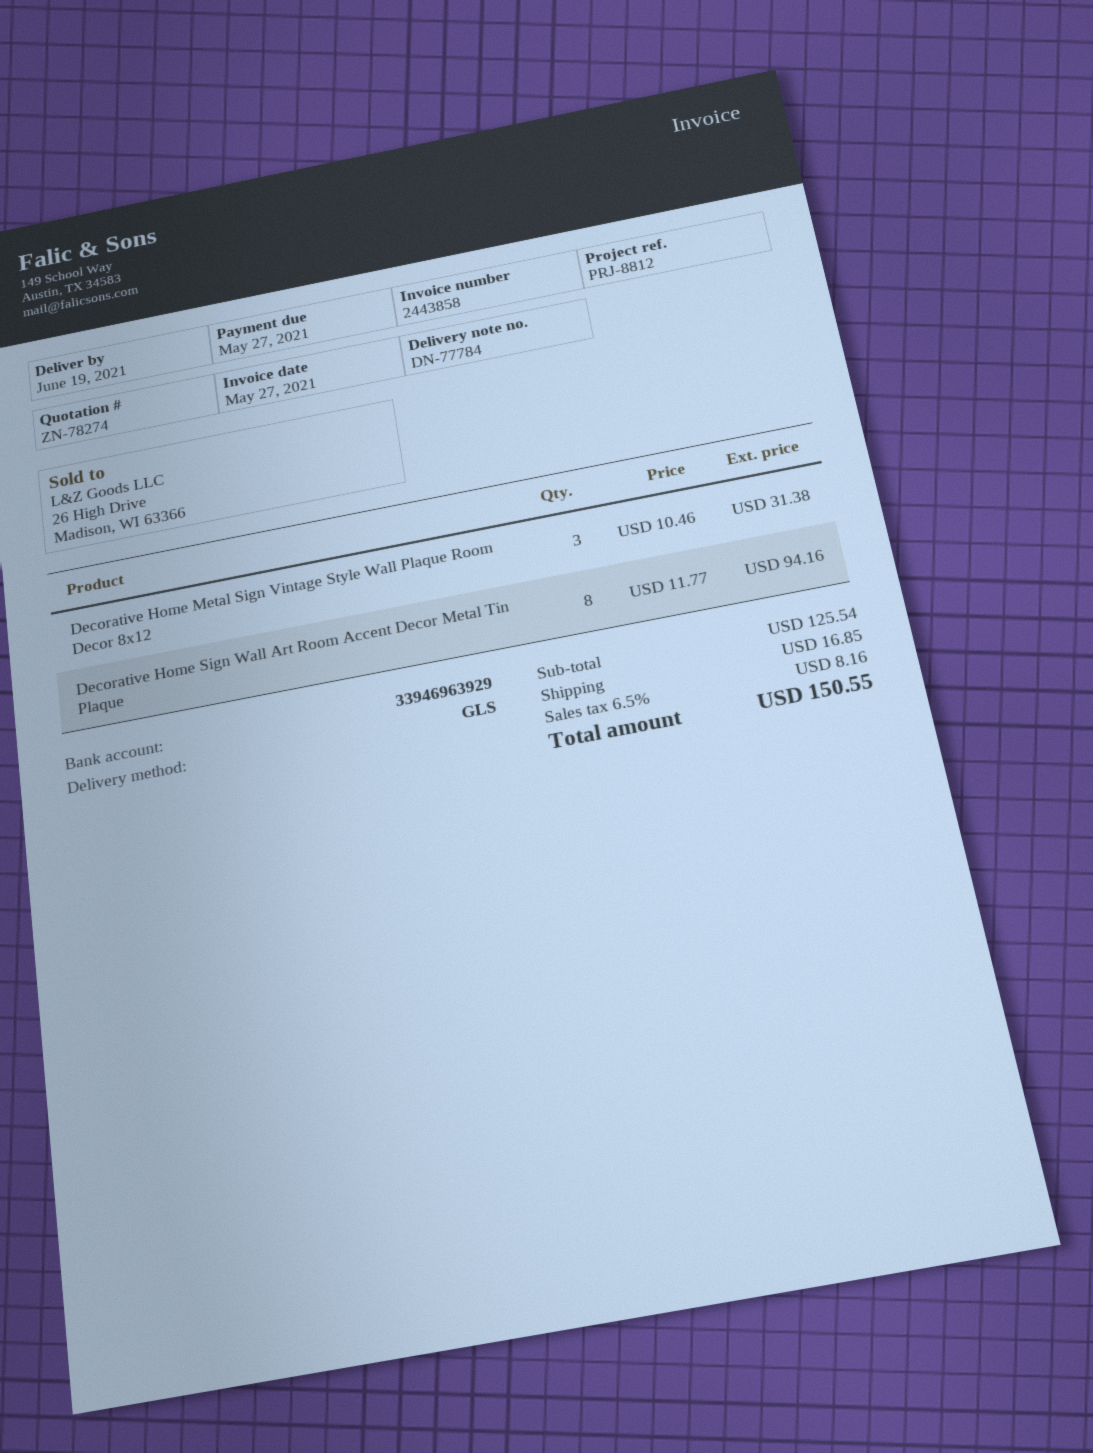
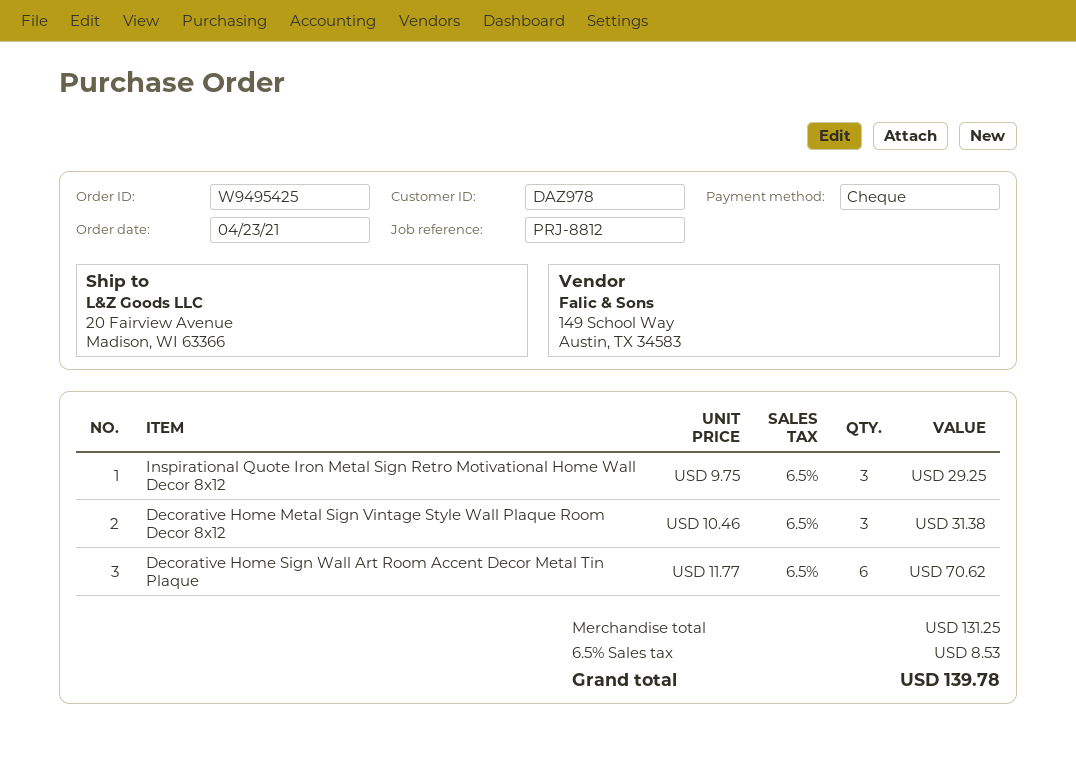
Decorative Home Sign Wall Art Room Accent Decor Metal Tin Plaque: 8 x 11.77 = 94.16 -> 6 x 11.77 = 70.62
Inspirational Quote Iron Metal Sign Retro Motivational Home Wall Decor 8x12: none -> 3 x 9.75 = 29.25
subtotal: 125.54 -> 131.25
shipping: 16.85 -> none
tax: 6.5% = 8.16 -> 6.5% = 8.53
total: 150.55 -> 139.78

